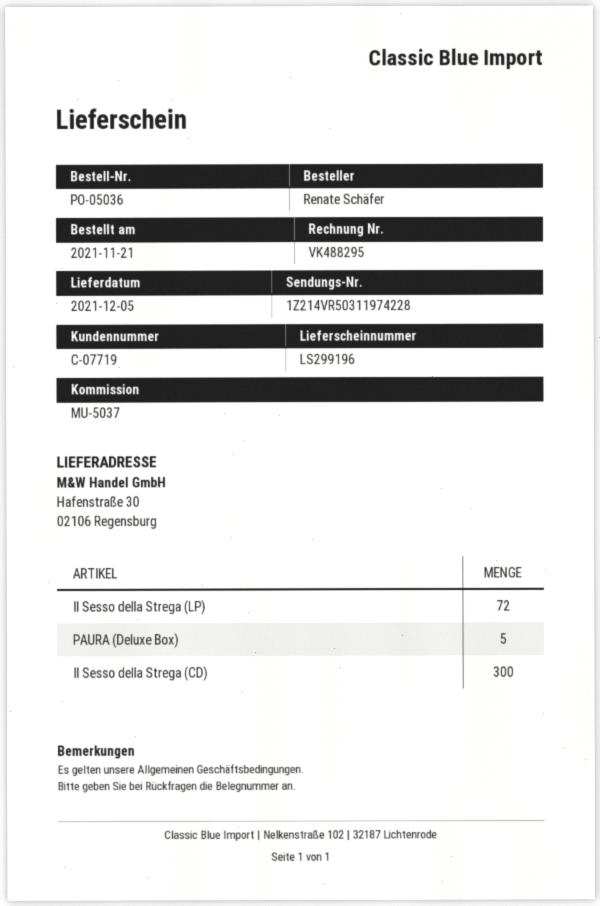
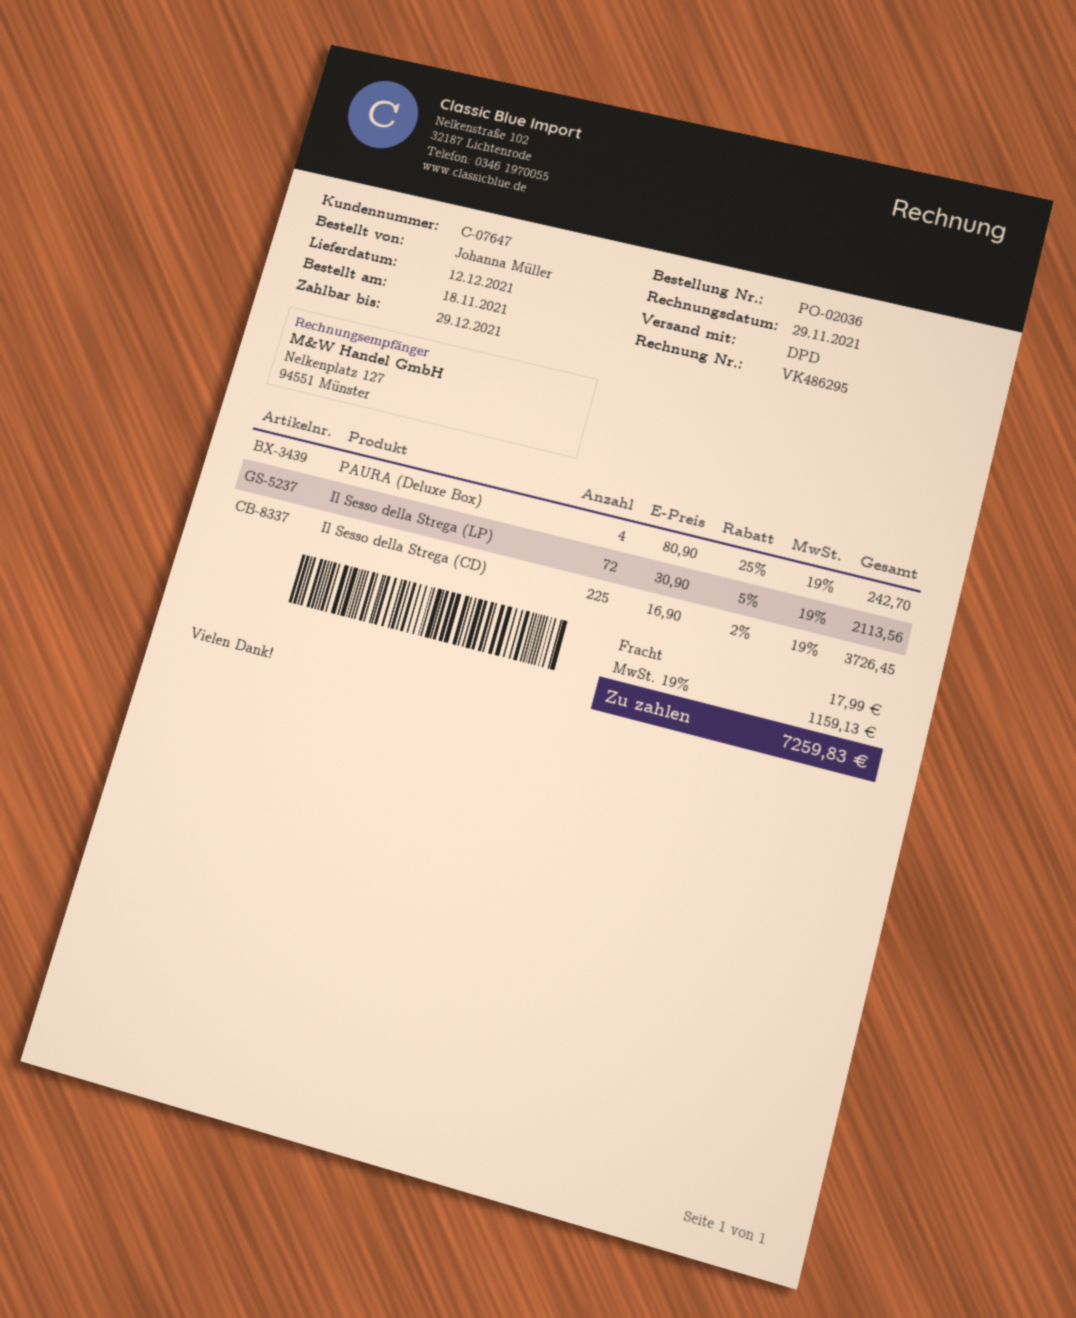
order number: PO-05036 -> PO-02036
order date: 2021-11-21 -> 2021-11-18
delivery date: 2021-12-05 -> 2021-12-12
invoice number: VK488295 -> VK486295
customer number: C-07719 -> C-07647
ordered by: Renate Schäfer -> Johanna Müller
PAURA (Deluxe Box): 5 -> 4
Il Sesso della Strega (CD): 300 -> 225

